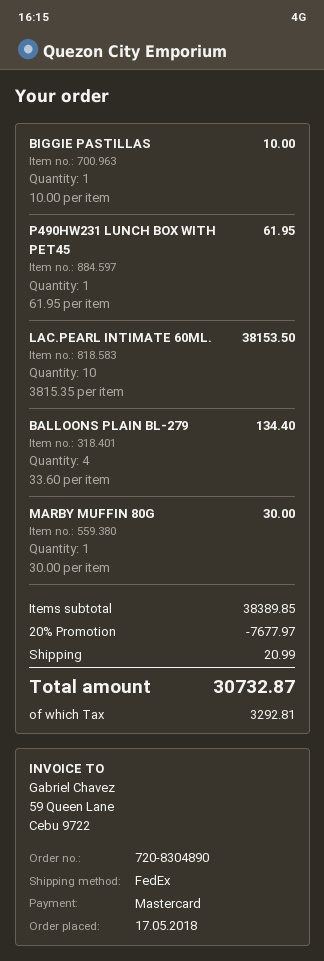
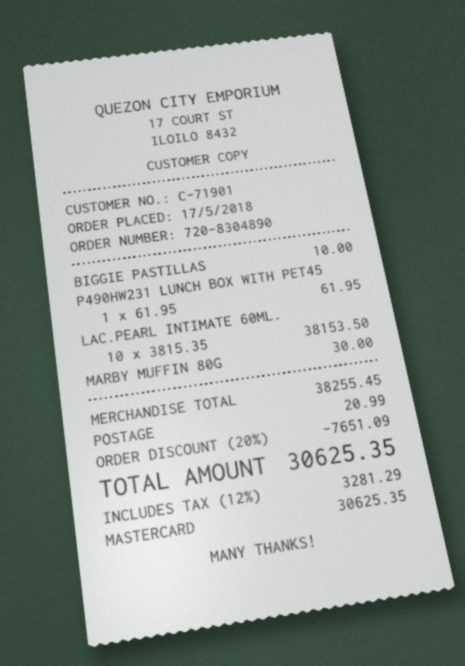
BALLOONS PLAIN BL-279: 4 x 33.60 = 134.40 -> none
subtotal: 38389.85 -> 38255.45
discount: 20% = 7677.97 -> 20% = 7651.09
tax: 3292.81 -> 3281.29
total: 30732.87 -> 30625.35

